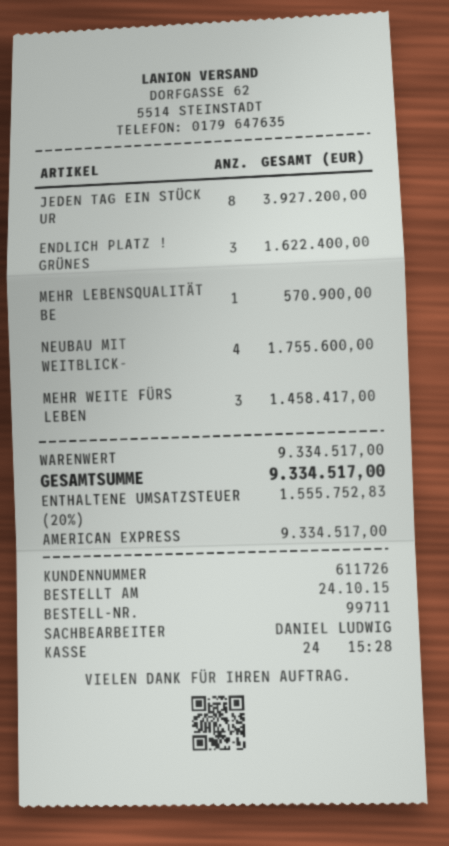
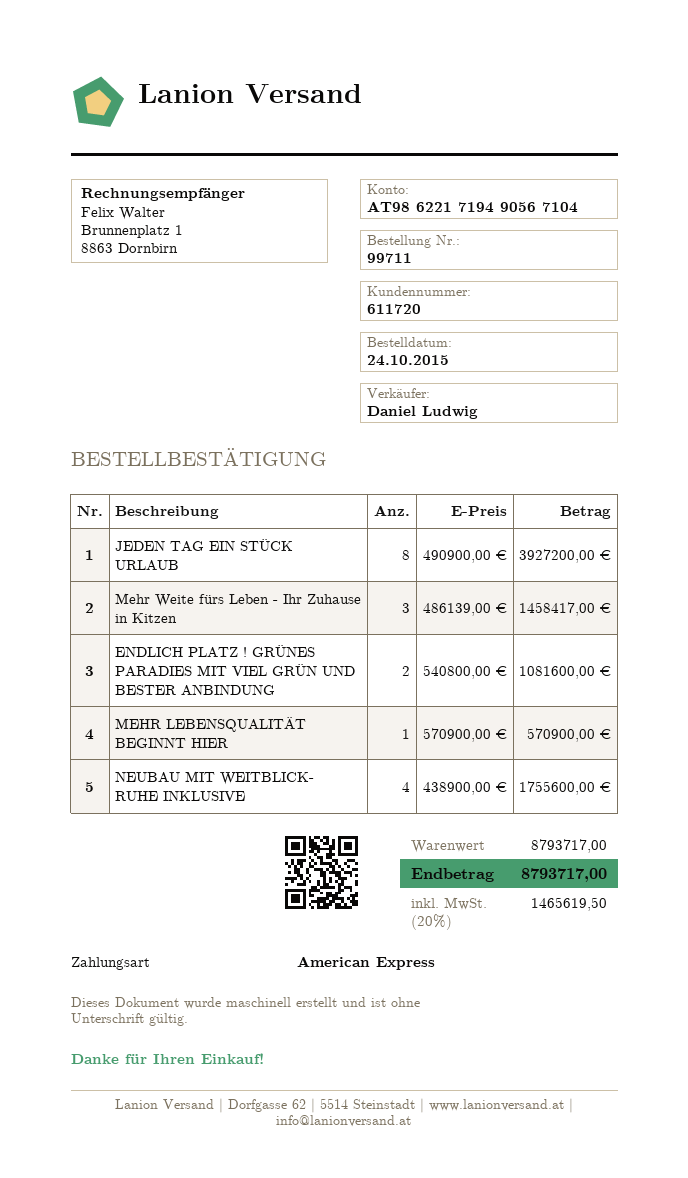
customer number: 611726 -> 611720
ENDLICH PLATZ ! GRÜNES: 3 for 1622400.00 -> 2 for 1081600.00
subtotal: 9334517.00 -> 8793717.00
tax: 20% = 1555752.83 -> 20% = 1465619.50
total: 9334517.00 -> 8793717.00

